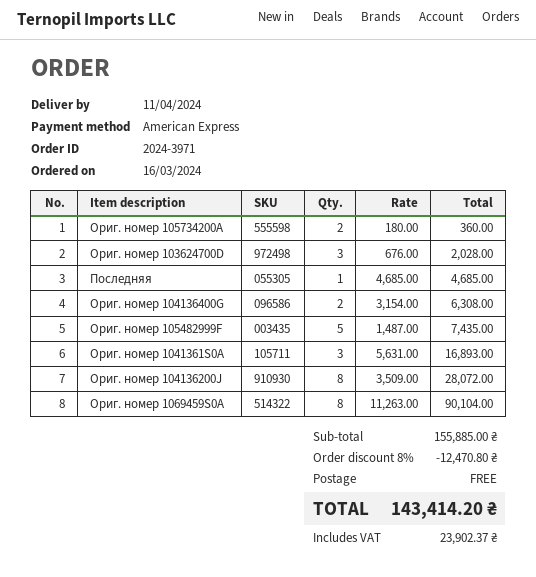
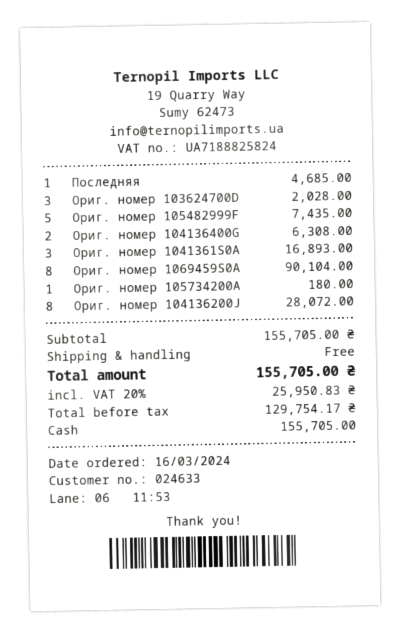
payment method: American Express -> cash
Ориг. номер 105734200A: 2 for 360.00 -> 1 for 180.00
subtotal: 155885.00 -> 155705.00
discount: 8% = 12470.80 -> none
tax: 23902.37 -> 25950.83
total: 143414.20 -> 155705.00

